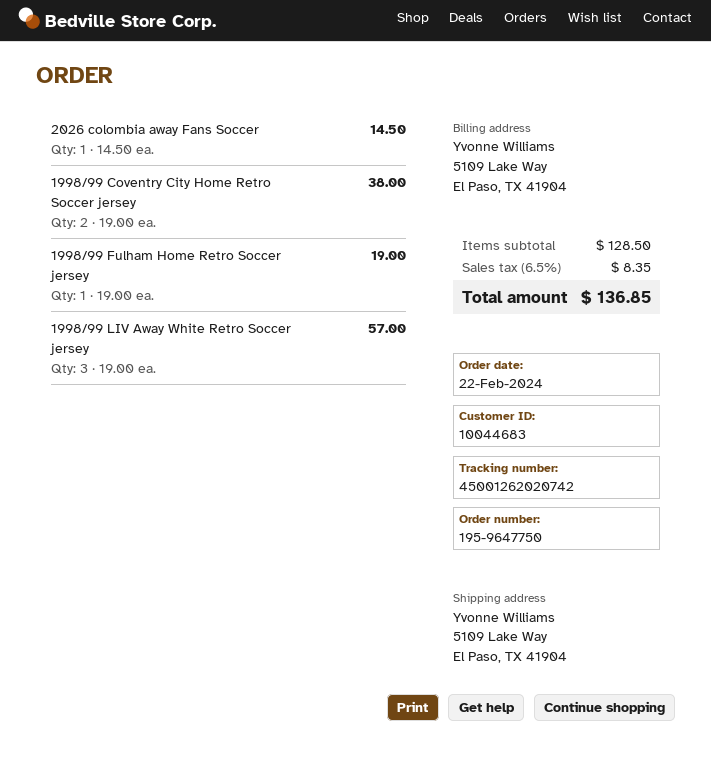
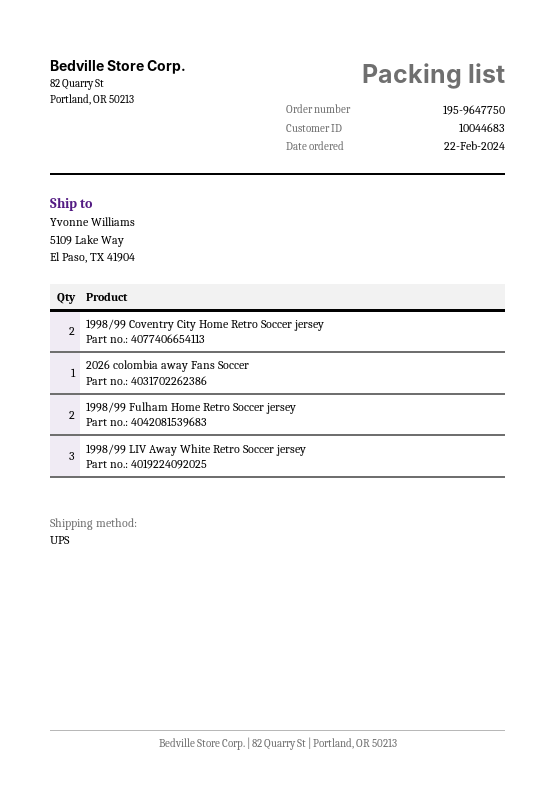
1998/99 Fulham Home Retro Soccer jersey: 1 -> 2

